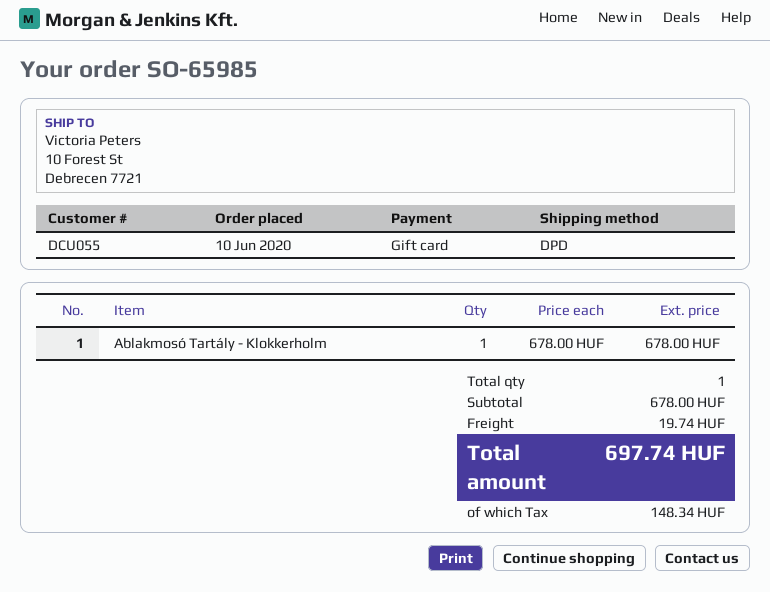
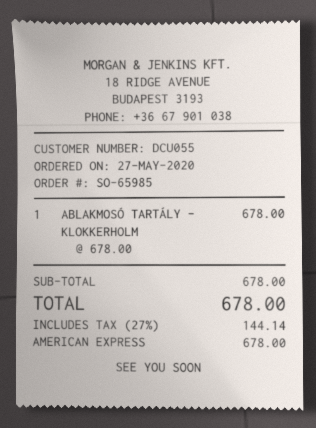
order date: 2020-06-10 -> 2020-05-27
payment method: gift card -> American Express
shipping: 19.74 -> none
tax: 148.34 -> 144.14
total: 697.74 -> 678.00

